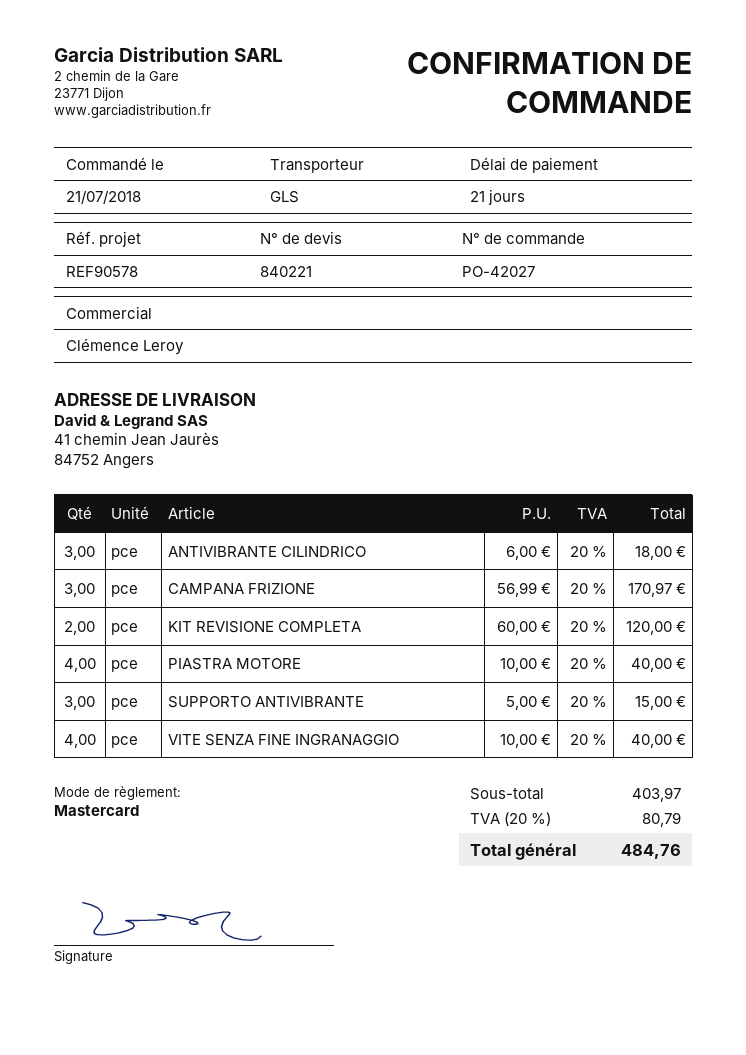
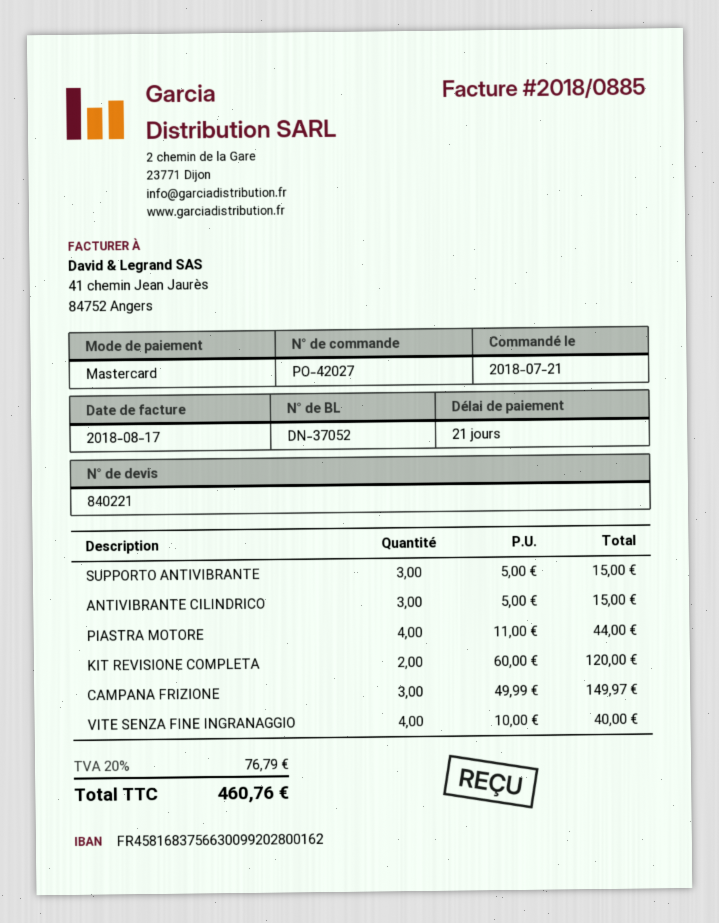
ANTIVIBRANTE CILINDRICO: 3 x 6.00 = 18.00 -> 3 x 5.00 = 15.00
CAMPANA FRIZIONE: 3 x 56.99 = 170.97 -> 3 x 49.99 = 149.97
PIASTRA MOTORE: 4 x 10.00 = 40.00 -> 4 x 11.00 = 44.00
tax: 20% = 80.79 -> 20% = 76.79
total: 484.76 -> 460.76

